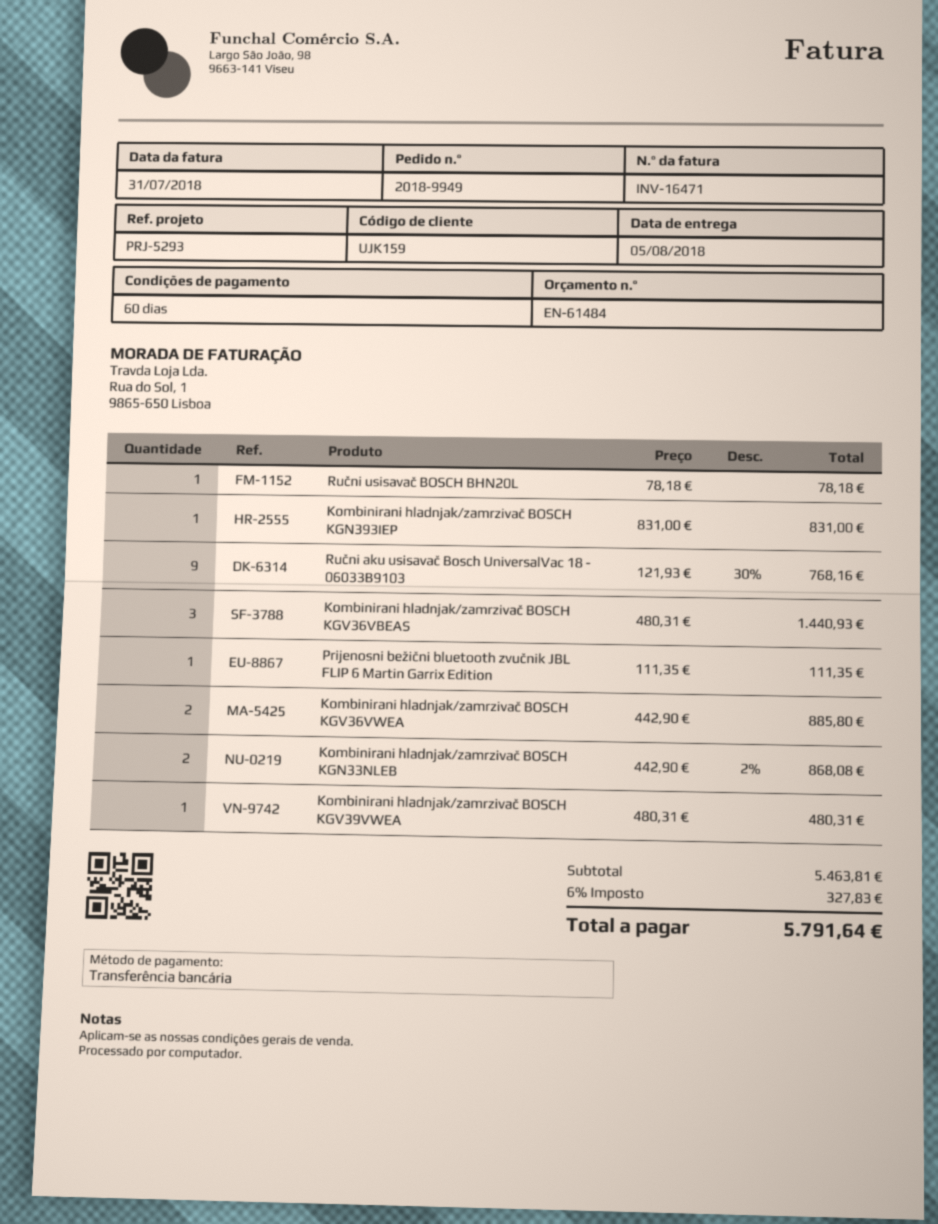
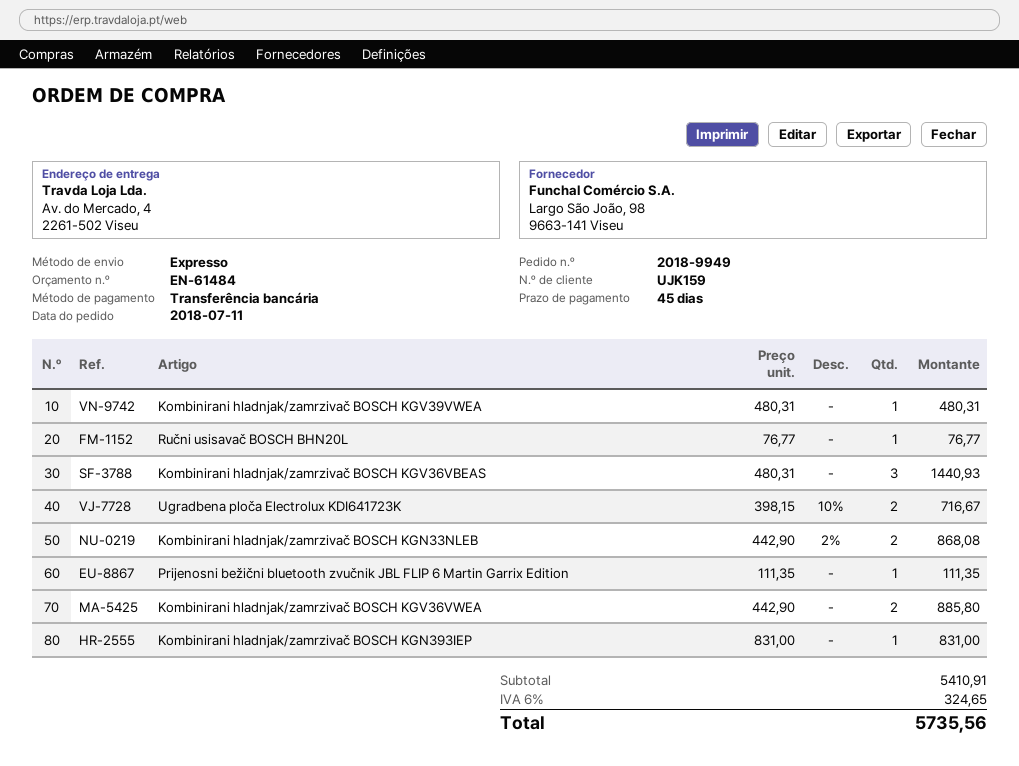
payment terms: 60 days -> 45 days
Ručni usisavač BOSCH BHN20L: 1 x 78.18 = 78.18 -> 1 x 76.77 = 76.77
Ručni aku usisavač Bosch UniversalVac 18 - 06033B9103: 9 x 121.93 - 30% = 768.16 -> none
Ugradbena ploča Electrolux KDI641723K: none -> 2 x 398.15 - 10% = 716.67
subtotal: 5463.81 -> 5410.91
tax: 6% = 327.83 -> 6% = 324.65
total: 5791.64 -> 5735.56

